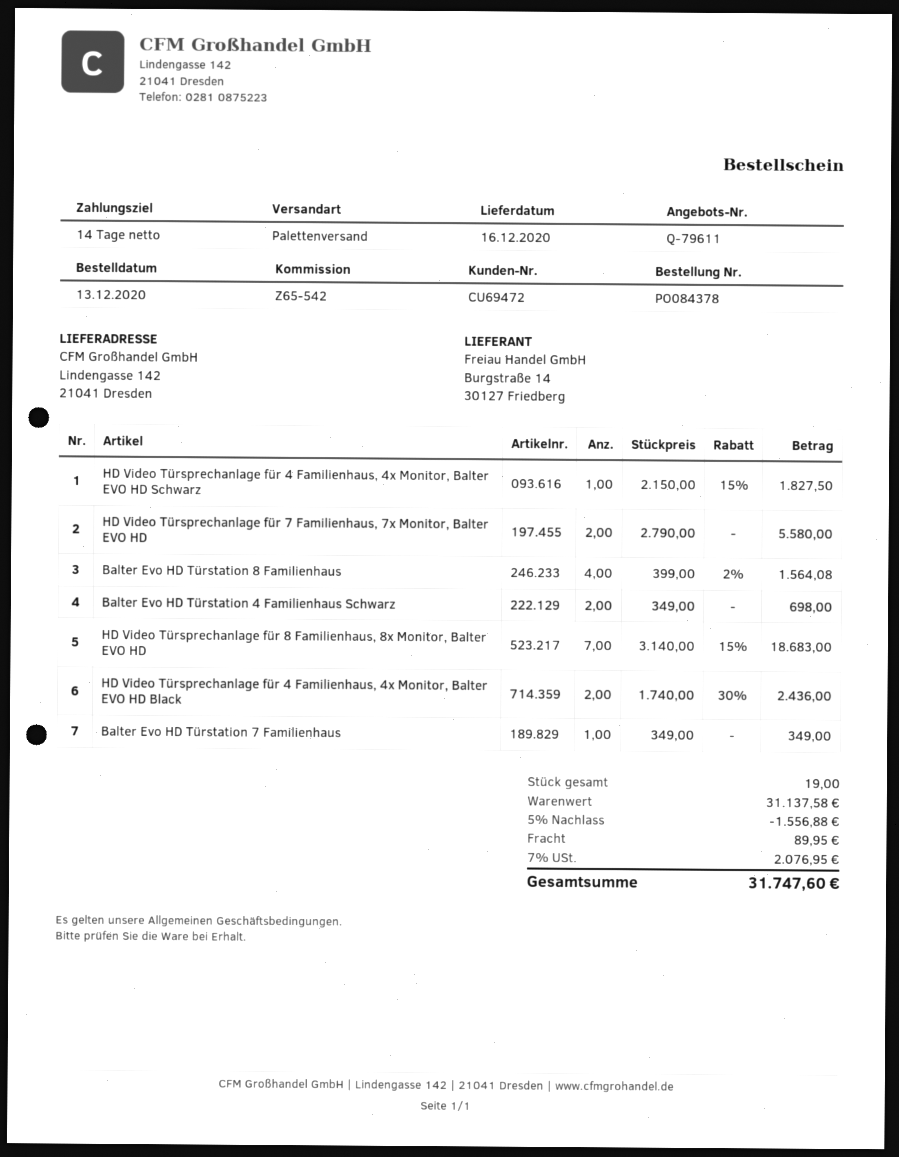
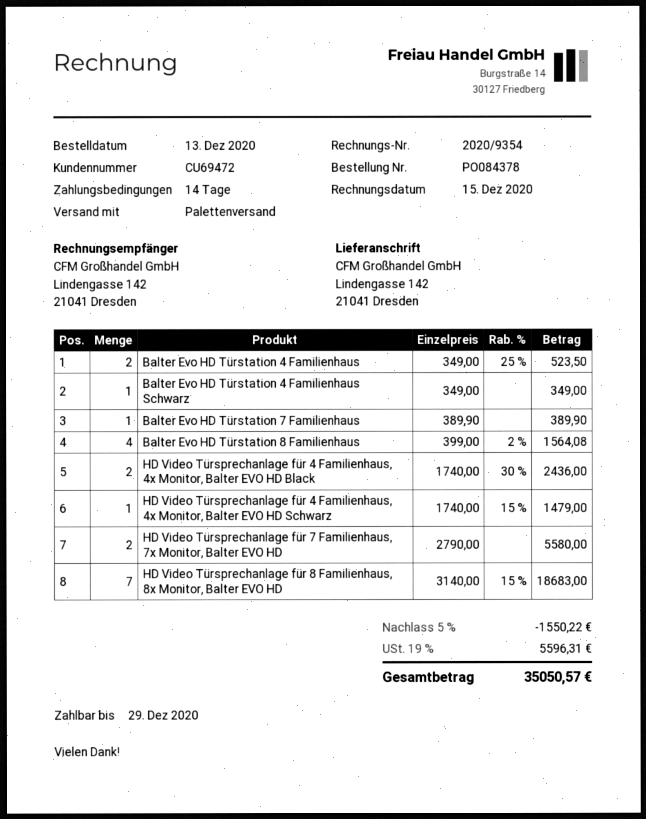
HD Video Türsprechanlage für 4 Familienhaus, 4x Monitor, Balter EVO HD Schwarz: 1 x 2150.00 - 15% = 1827.50 -> 1 x 1740.00 - 15% = 1479.00
Balter Evo HD Türstation 4 Familienhaus Schwarz: 2 x 349.00 = 698.00 -> 1 x 349.00 = 349.00
Balter Evo HD Türstation 7 Familienhaus: 1 x 349.00 = 349.00 -> 1 x 389.90 = 389.90
Balter Evo HD Türstation 4 Familienhaus: none -> 2 x 349.00 - 25% = 523.50
discount: 5% = 1556.88 -> 5% = 1550.22
shipping: 89.95 -> none
tax: 7% = 2076.95 -> 19% = 5596.31
total: 31747.60 -> 35050.57

